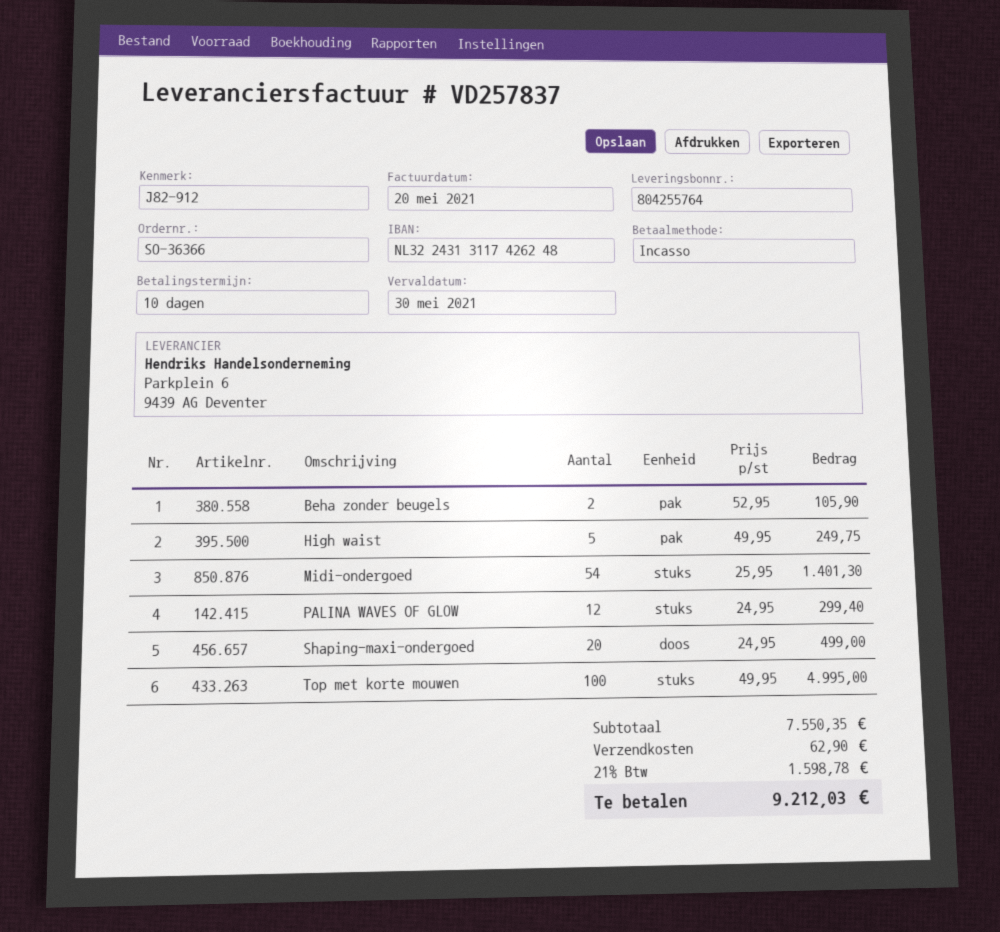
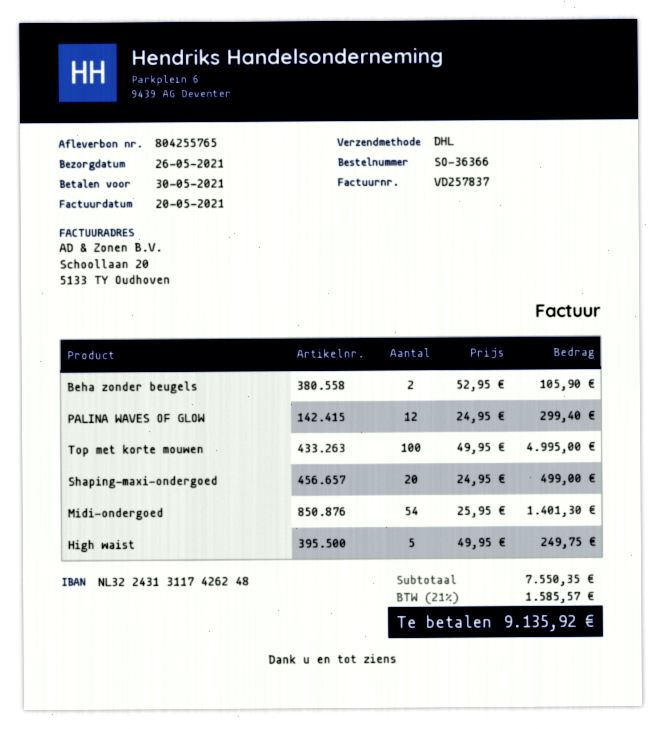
delivery note number: 804255764 -> 804255765
shipping: 62.90 -> none
tax: 21% = 1598.78 -> 21% = 1585.57
total: 9212.03 -> 9135.92

